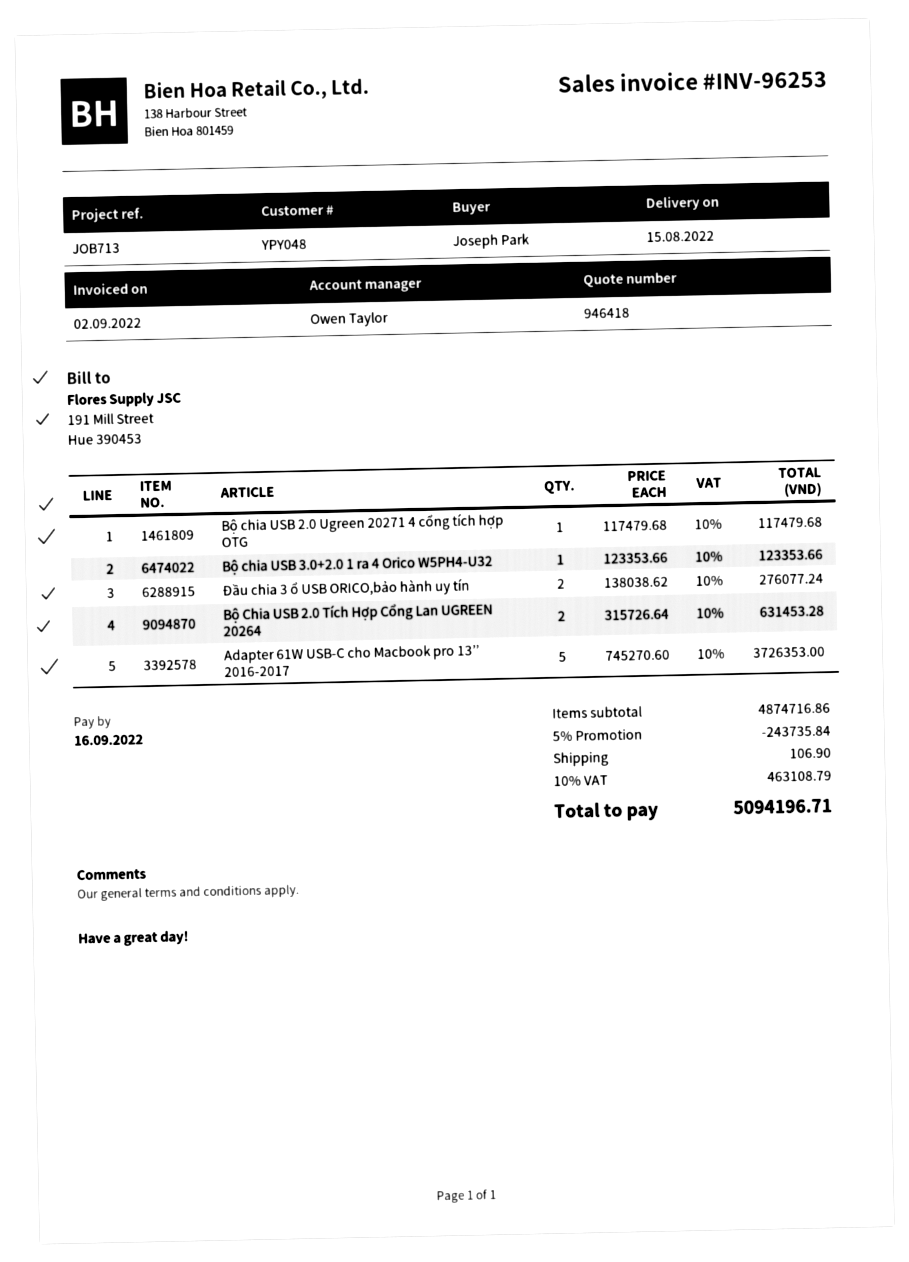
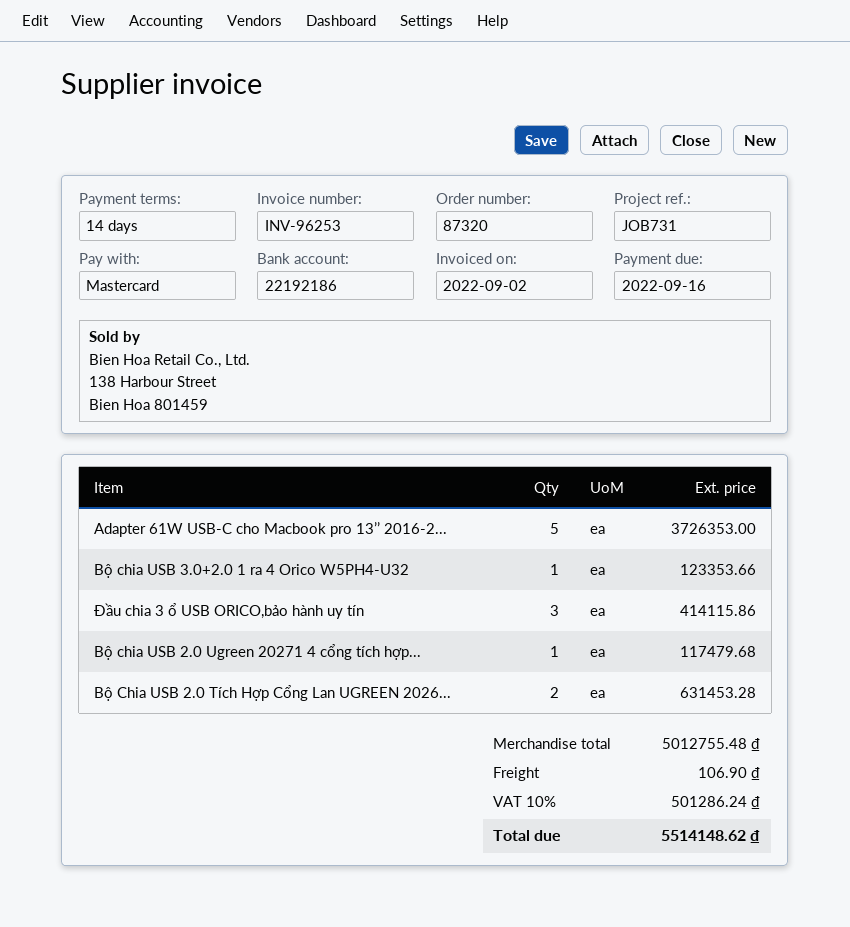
reference: JOB713 -> JOB731
Đầu chia 3 ổ USB ORICO,bảo hành uy tín: 2 for 276077.24 -> 3 for 414115.86
subtotal: 4874716.86 -> 5012755.48
discount: 5% = 243735.84 -> none
tax: 10% = 463108.79 -> 10% = 501286.24
total: 5094196.71 -> 5514148.62

